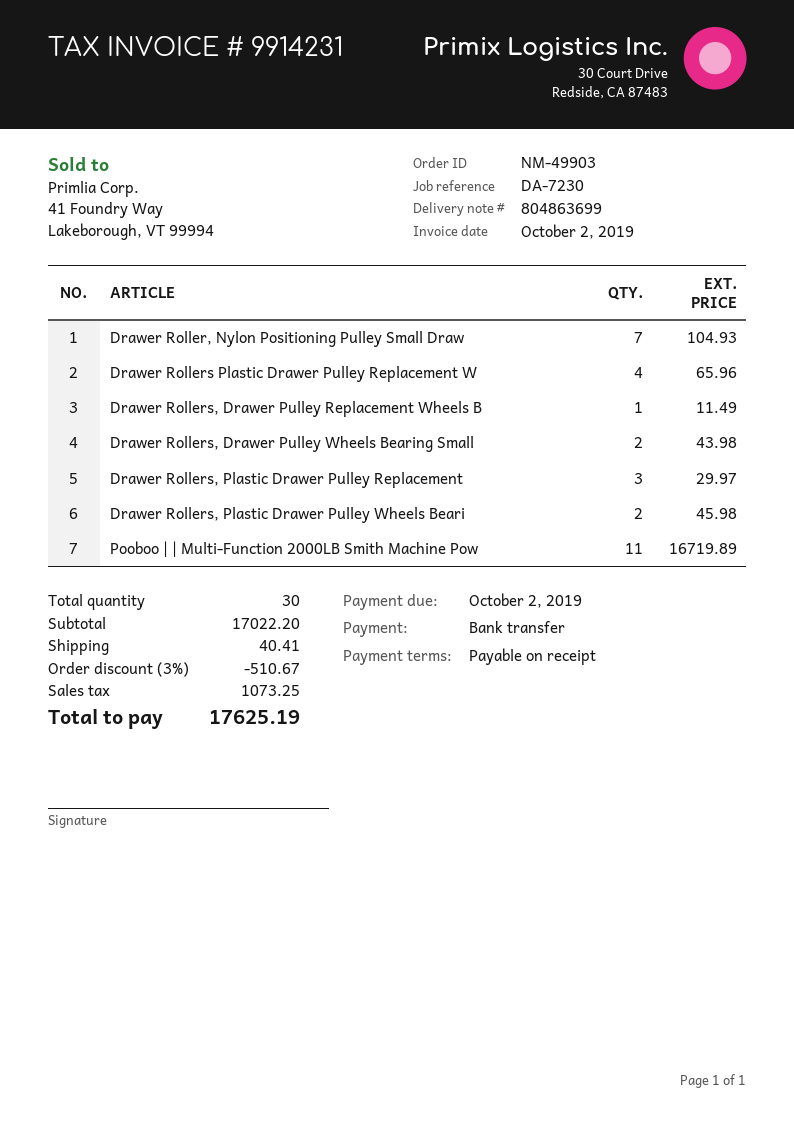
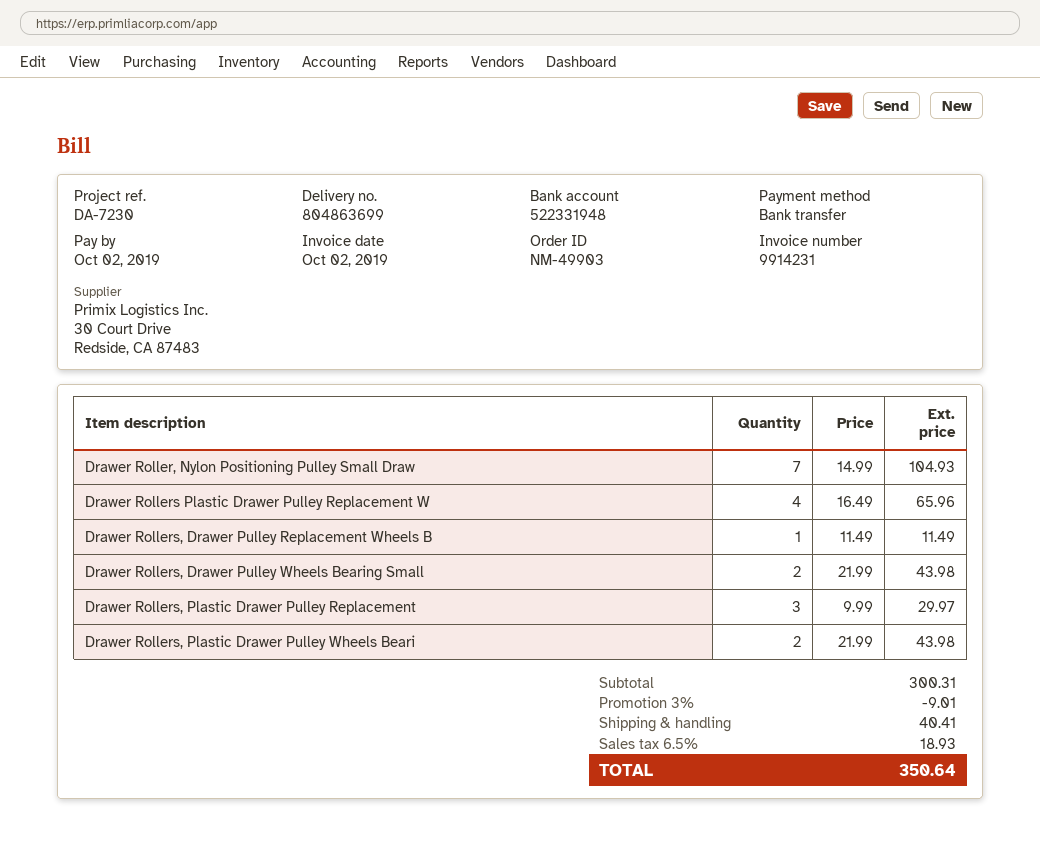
Drawer Rollers, Plastic Drawer Pulley Wheels Beari: 2 for 45.98 -> 2 for 43.98
Pooboo | | Multi-Function 2000LB Smith Machine Pow: 11 for 16719.89 -> none
subtotal: 17022.20 -> 300.31
discount: 3% = 510.67 -> 3% = 9.01
tax: 1073.25 -> 18.93
total: 17625.19 -> 350.64

